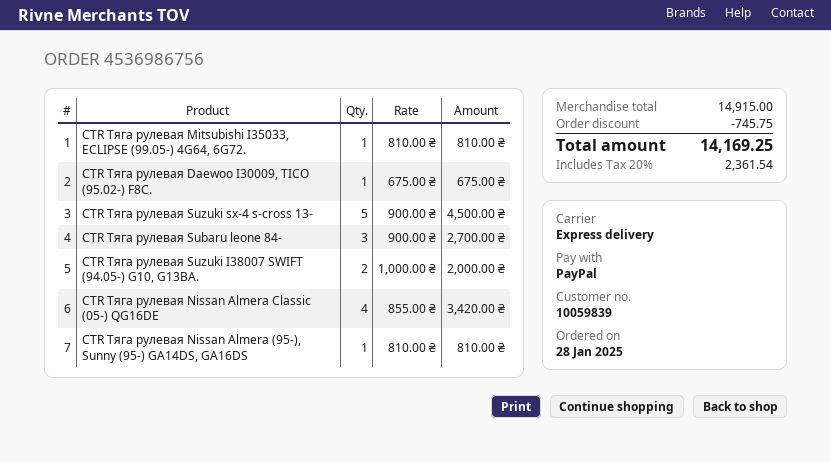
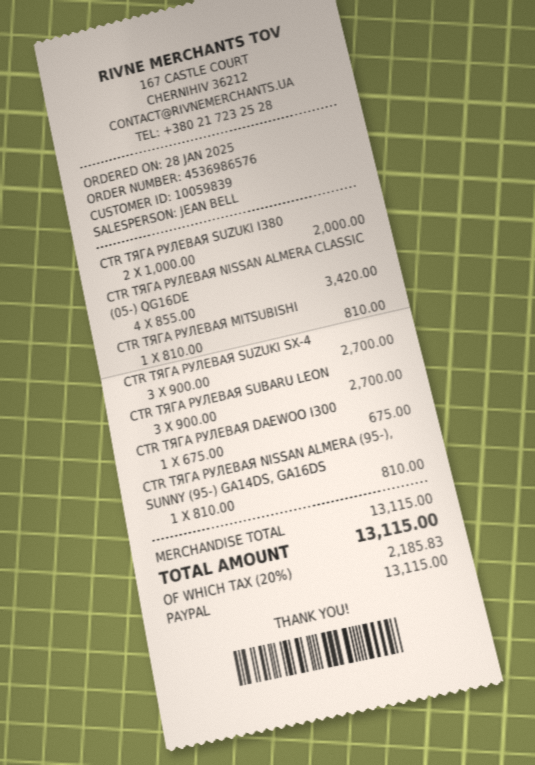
order number: 4536986756 -> 4536986576
CTR Тяга рулевая Suzuki sx-4 s-cross 13-: 5 x 900.00 = 4500.00 -> 3 x 900.00 = 2700.00
subtotal: 14915.00 -> 13115.00
discount: 745.75 -> none
tax: 20% = 2361.54 -> 20% = 2185.83
total: 14169.25 -> 13115.00

